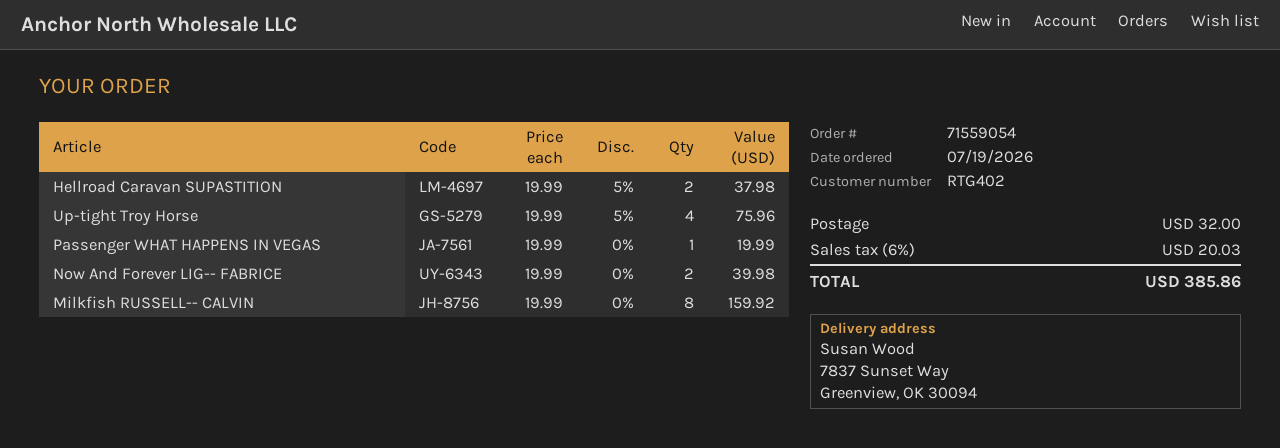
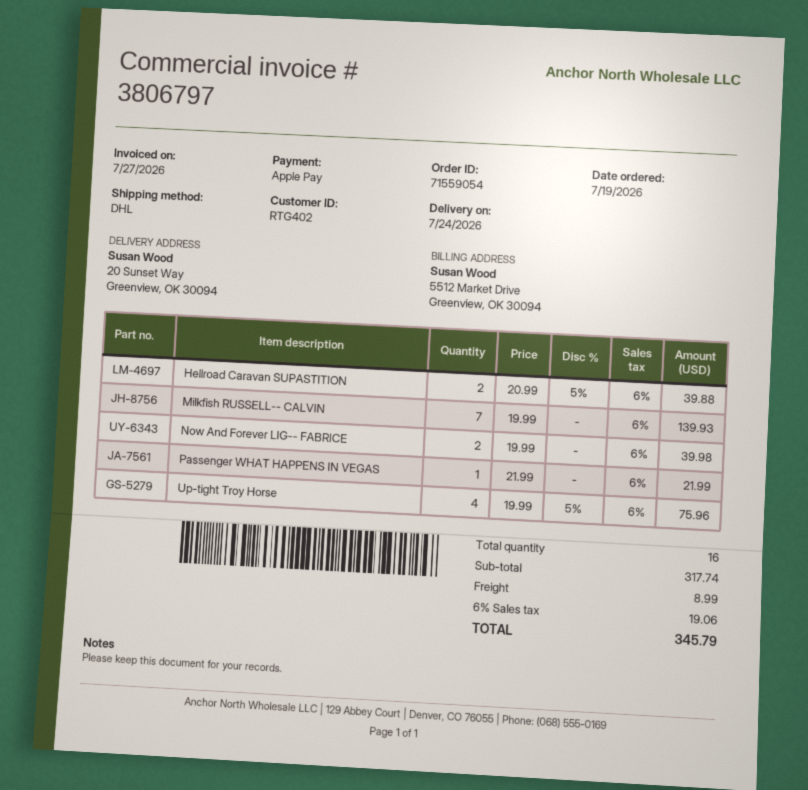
ship to: 7837 Sunset Way, Greenview, OK 30094 -> 20 Sunset Way, Greenview, OK 30094
Hellroad Caravan SUPASTITION: 2 x 19.99 - 5% = 37.98 -> 2 x 20.99 - 5% = 39.88
Passenger WHAT HAPPENS IN VEGAS: 1 x 19.99 = 19.99 -> 1 x 21.99 = 21.99
Milkfish RUSSELL-- CALVIN: 8 x 19.99 = 159.92 -> 7 x 19.99 = 139.93
shipping: 32.00 -> 8.99
tax: 6% = 20.03 -> 6% = 19.06
total: 385.86 -> 345.79

